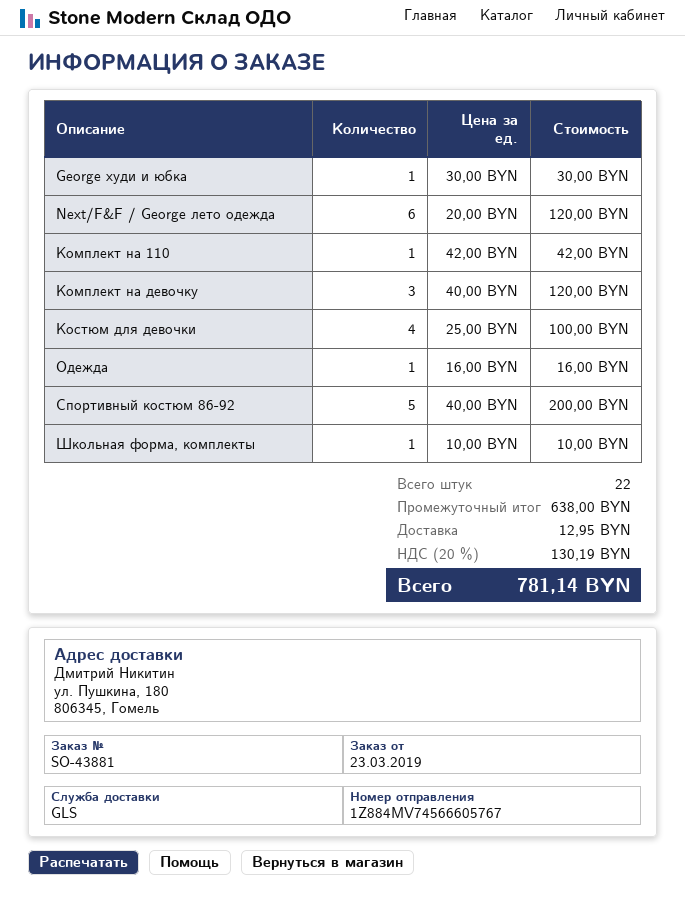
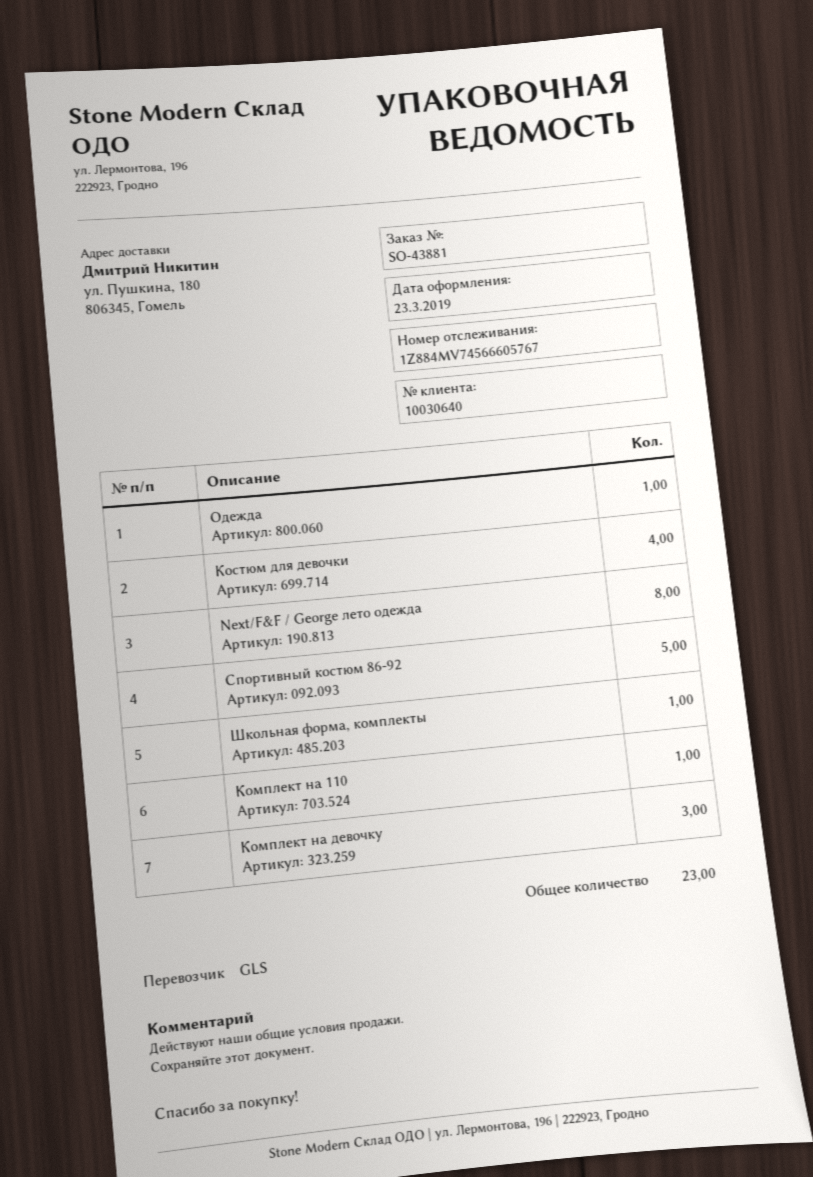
George худи и юбка: 1 -> none
Next/F&F / George лето одежда: 6 -> 8
total quantity: 22 -> 23

